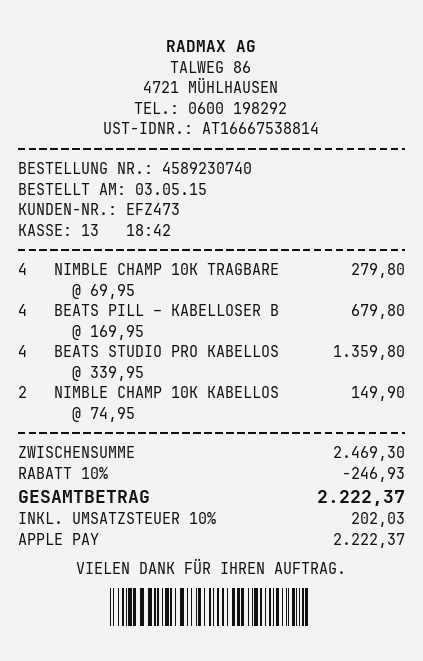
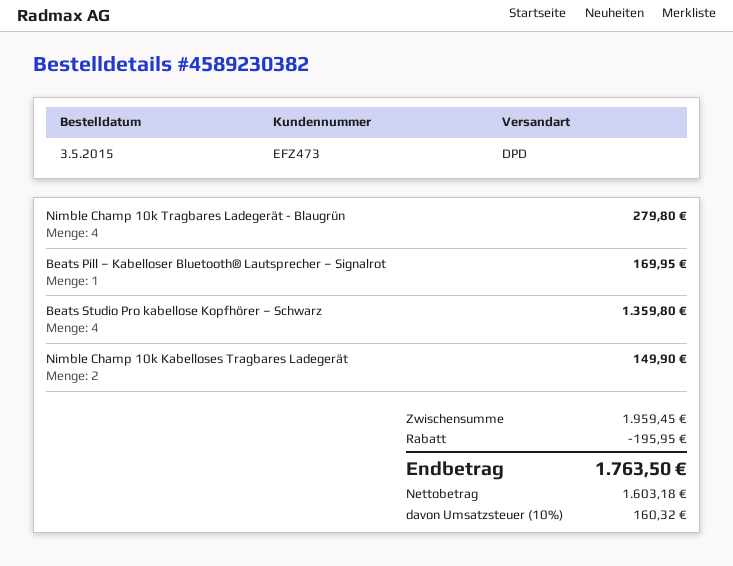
order number: 4589230740 -> 4589230382
BEATS PILL – KABELLOSER B: 4 for 679.80 -> 1 for 169.95
subtotal: 2469.30 -> 1959.45
discount: 246.93 -> 195.95
tax: 10% = 202.03 -> 10% = 160.32
total: 2222.37 -> 1763.50

